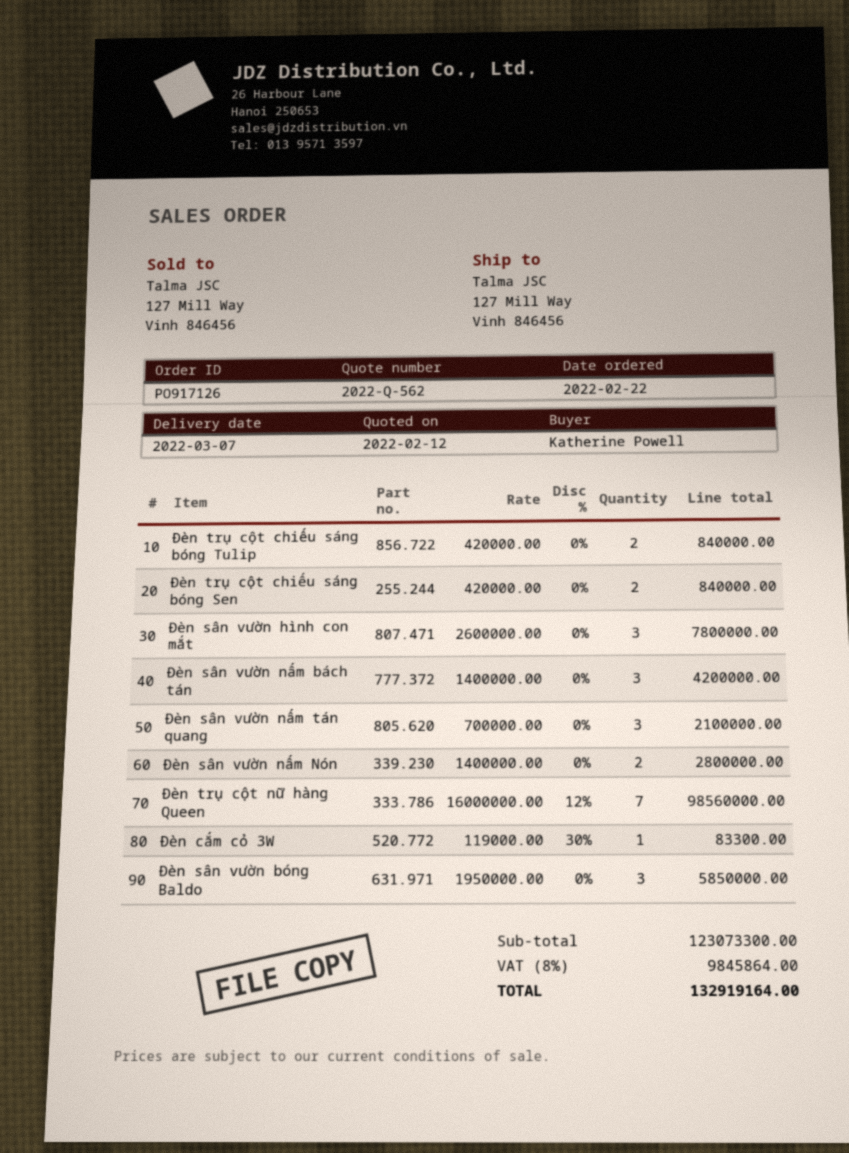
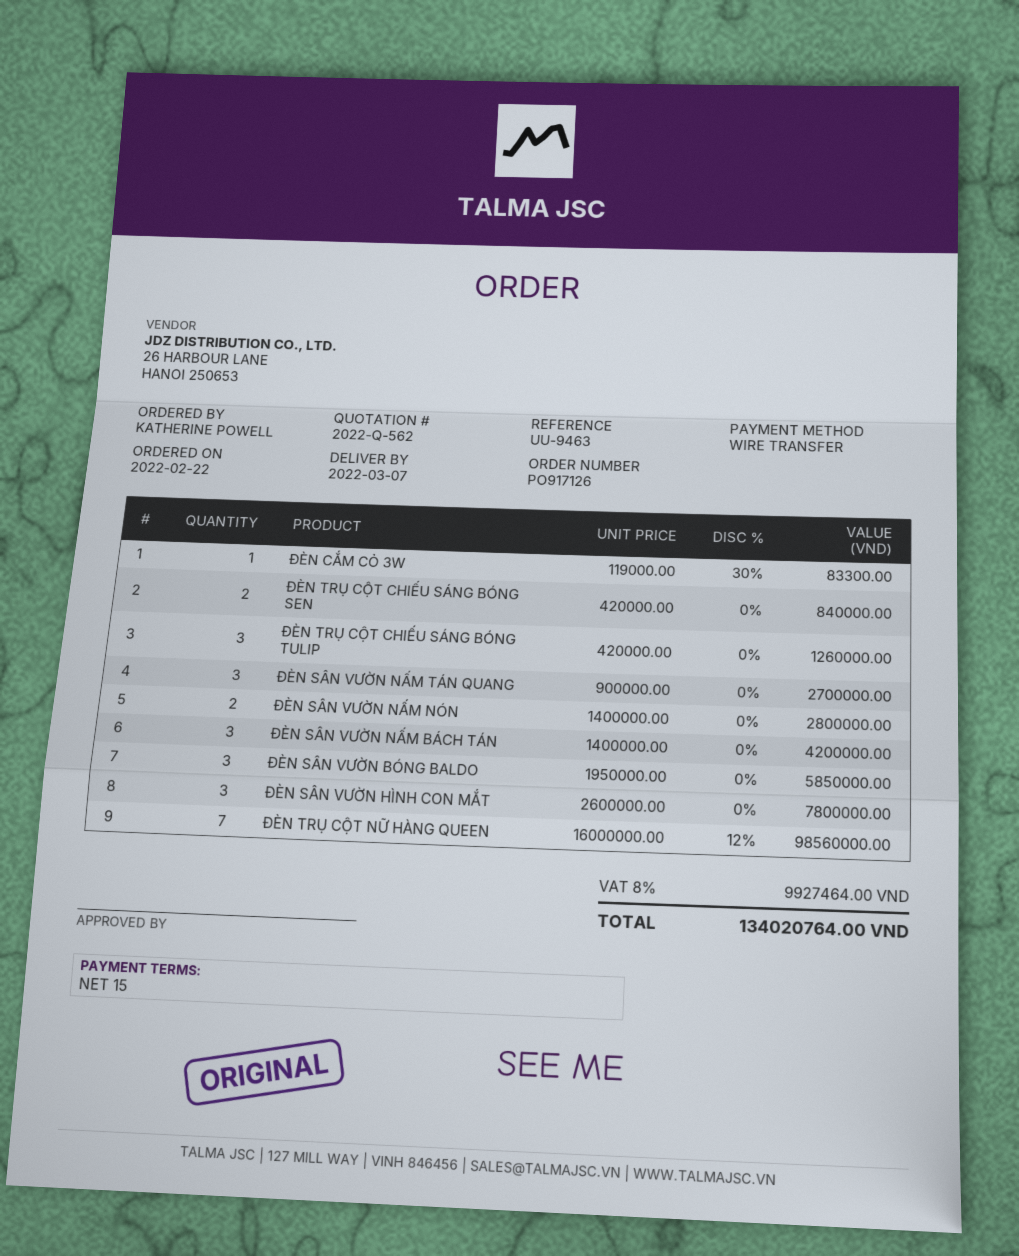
Đèn trụ cột chiếu sáng bóng Tulip: 2 x 420000.00 = 840000.00 -> 3 x 420000.00 = 1260000.00
Đèn sân vườn nấm tán quang: 3 x 700000.00 = 2100000.00 -> 3 x 900000.00 = 2700000.00
tax: 8% = 9845864.00 -> 8% = 9927464.00
total: 132919164.00 -> 134020764.00

